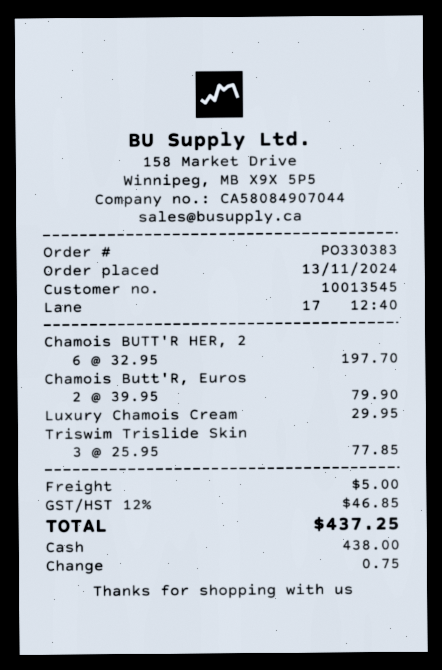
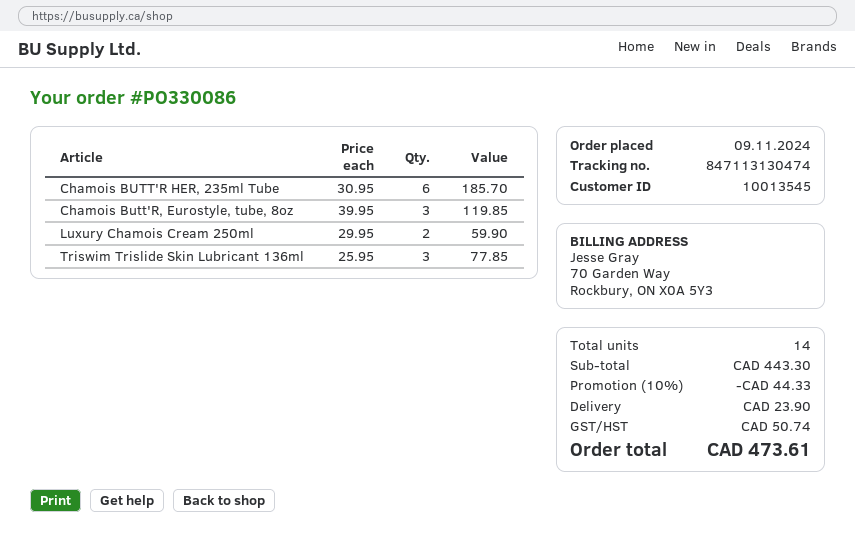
order number: PO330383 -> PO330086
order date: 2024-11-13 -> 2024-11-09
Chamois BUTT'R HER, 2: 6 x 32.95 = 197.70 -> 6 x 30.95 = 185.70
Chamois Butt'R, Euros: 2 x 39.95 = 79.90 -> 3 x 39.95 = 119.85
Luxury Chamois Cream: 1 x 29.95 = 29.95 -> 2 x 29.95 = 59.90
discount: none -> 10% = 44.33
shipping: 5.00 -> 23.90
tax: 46.85 -> 50.74
total: 437.25 -> 473.61

